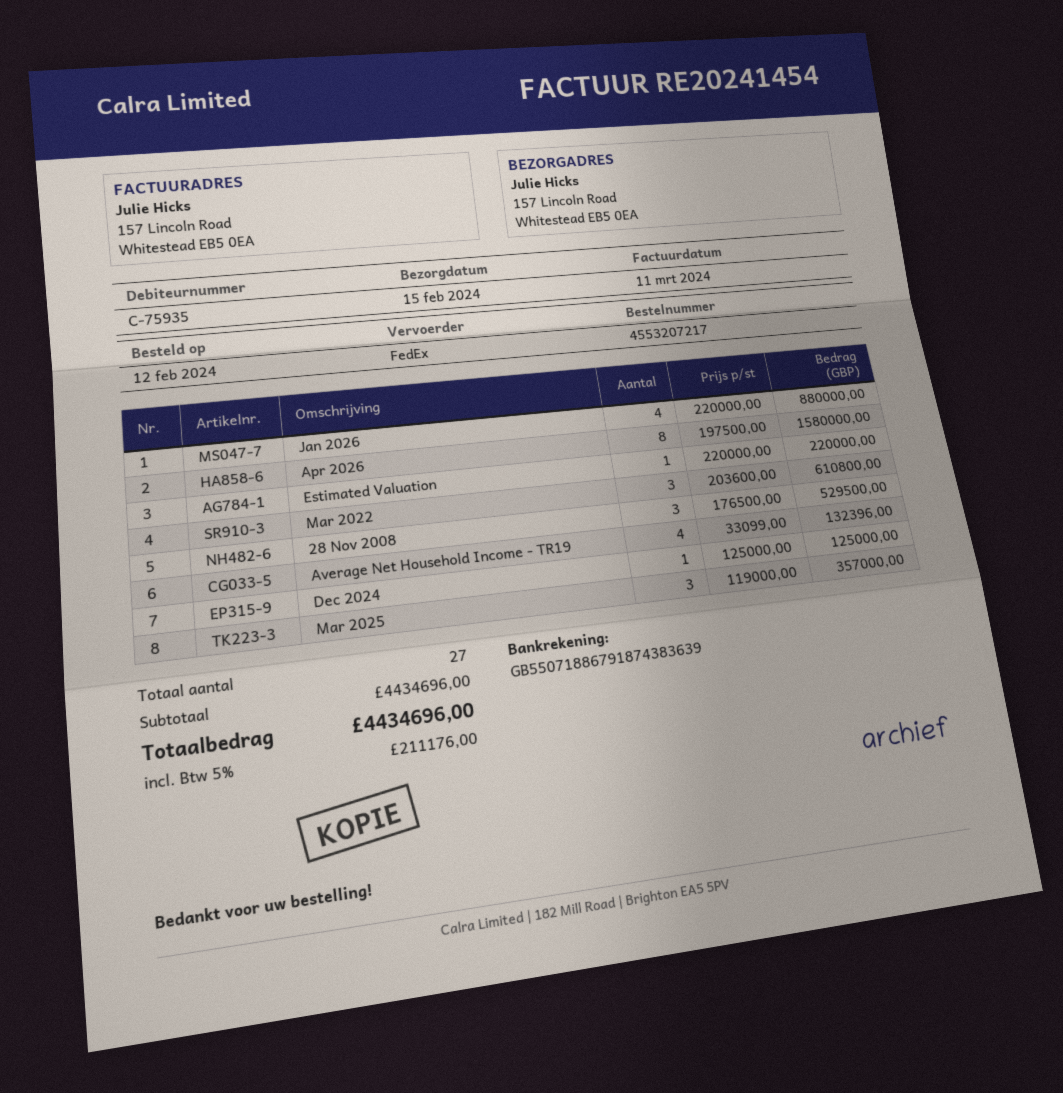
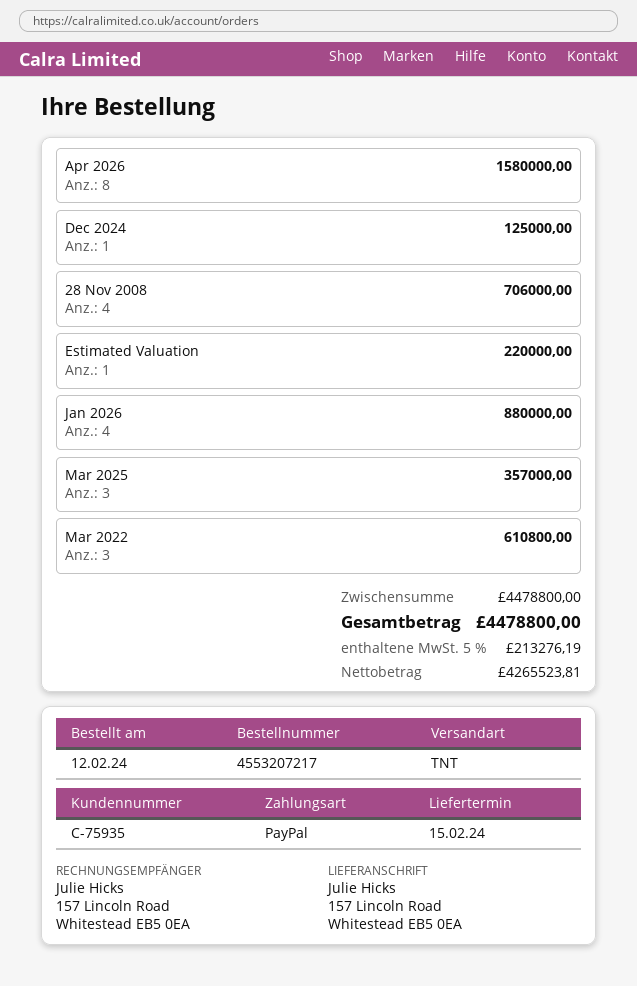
shipping method: FedEx -> TNT
28 Nov 2008: 3 for 529500.00 -> 4 for 706000.00
Average Net Household Income - TR19: 4 for 132396.00 -> none
subtotal: 4434696.00 -> 4478800.00
tax: 5% = 211176.00 -> 5% = 213276.19
total: 4434696.00 -> 4478800.00

